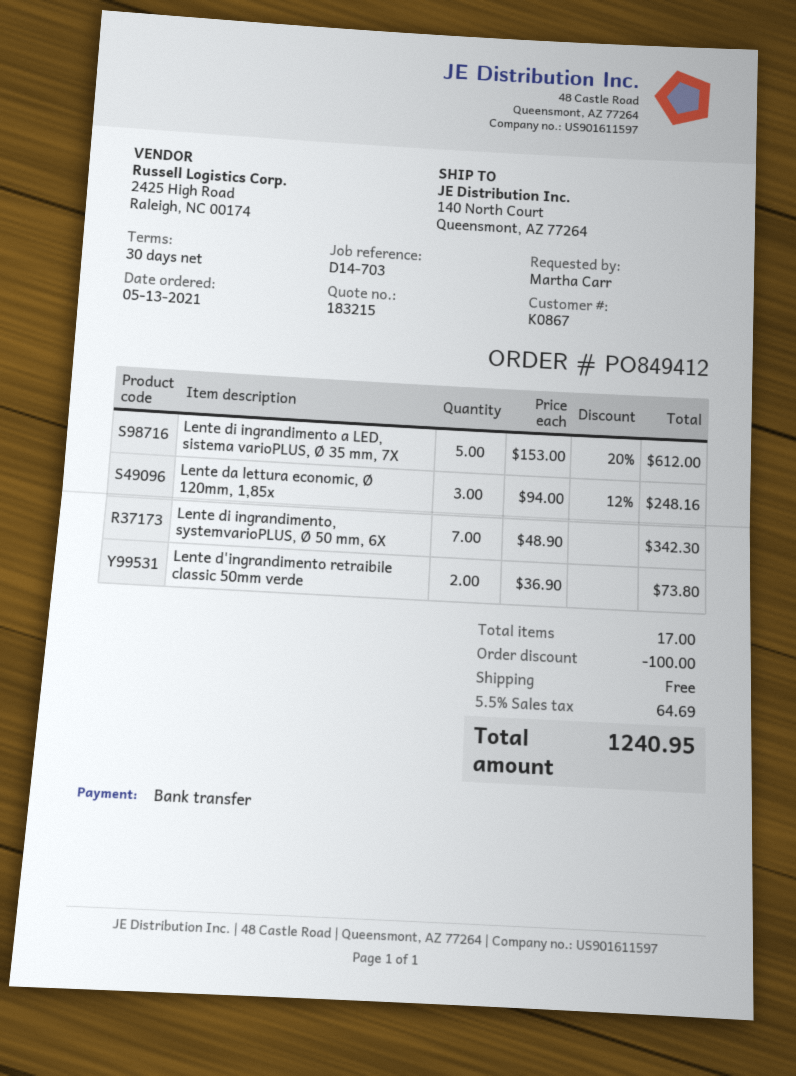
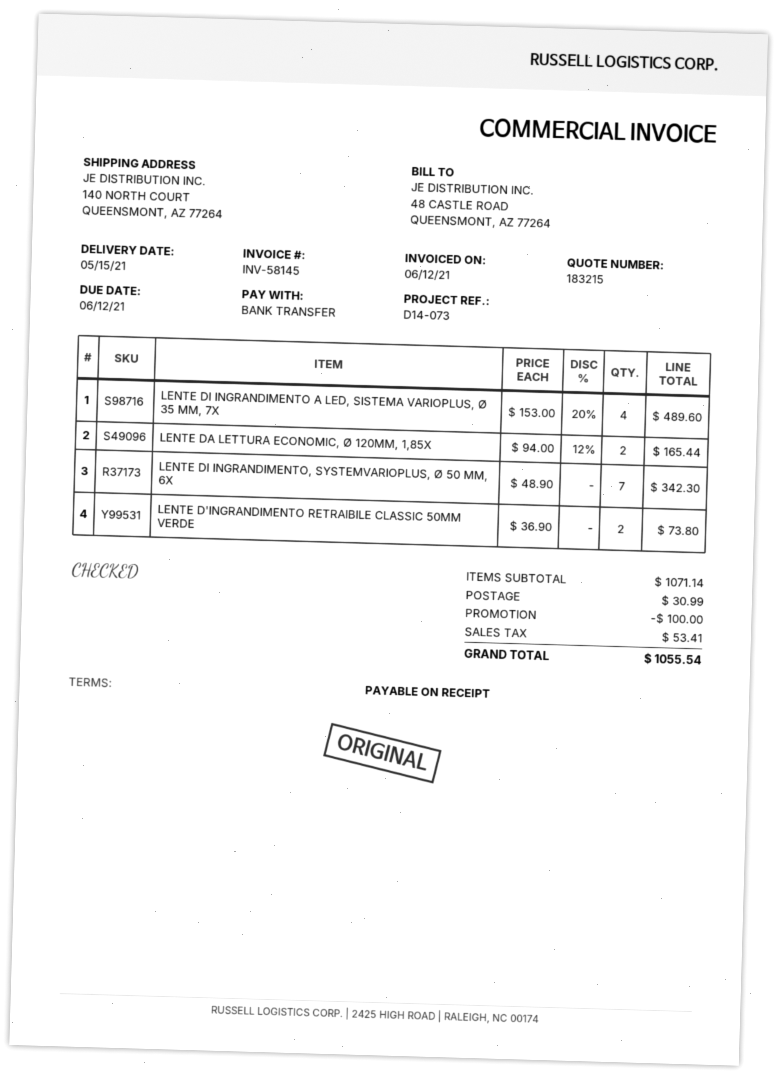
payment terms: 30 days -> on receipt
reference: D14-703 -> D14-073
Lente di ingrandimento a LED, sistema varioPLUS, Ø 35 mm, 7X: 5 x 153.00 - 20% = 612.00 -> 4 x 153.00 - 20% = 489.60
Lente da lettura economic, Ø 120mm, 1,85x: 3 x 94.00 - 12% = 248.16 -> 2 x 94.00 - 12% = 165.44
shipping: 0.00 -> 30.99
tax: 64.69 -> 53.41
total: 1240.95 -> 1055.54

